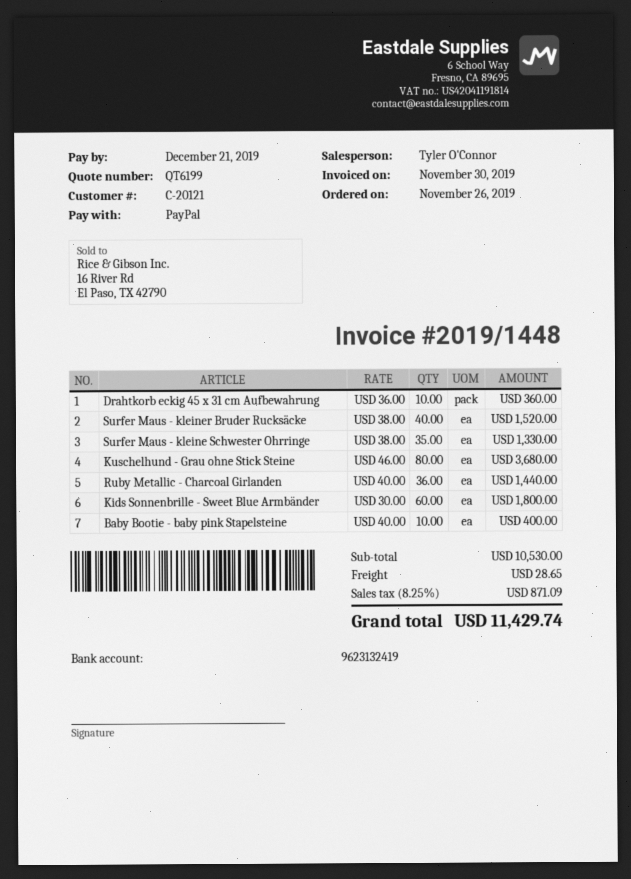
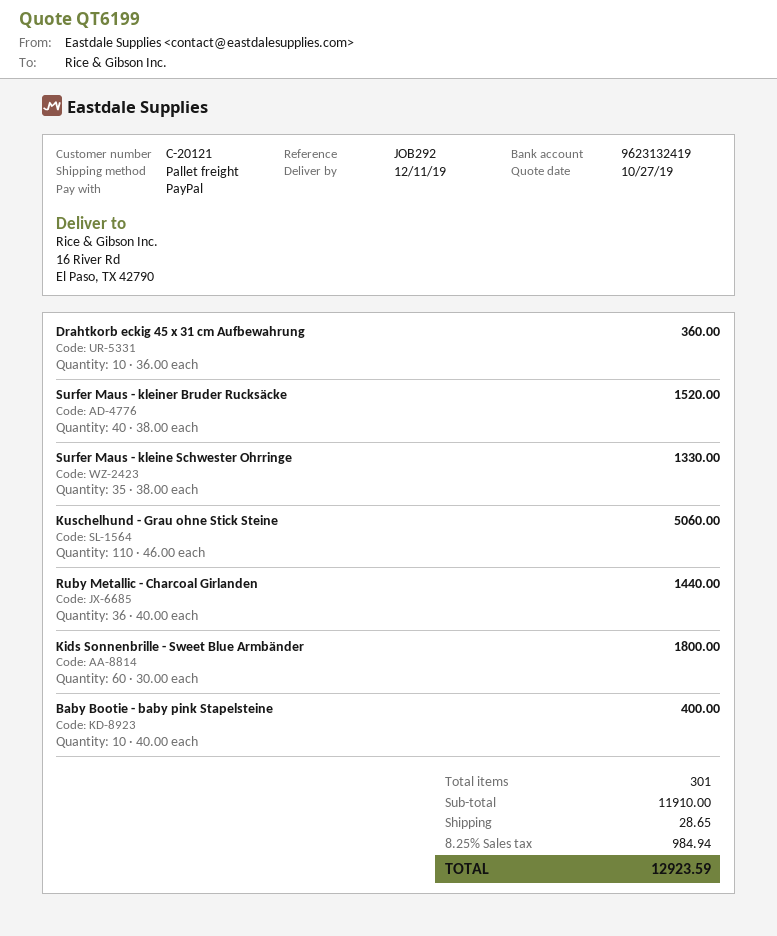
Kuschelhund - Grau ohne Stick Steine: 80 x 46.00 = 3680.00 -> 110 x 46.00 = 5060.00
subtotal: 10530.00 -> 11910.00
tax: 8.25% = 871.09 -> 8.25% = 984.94
total: 11429.74 -> 12923.59

